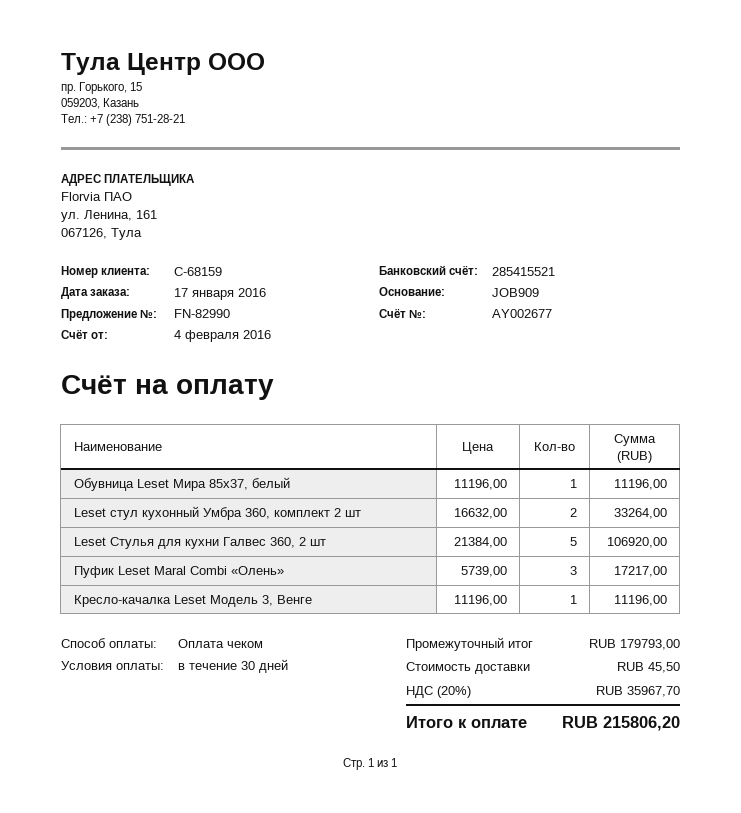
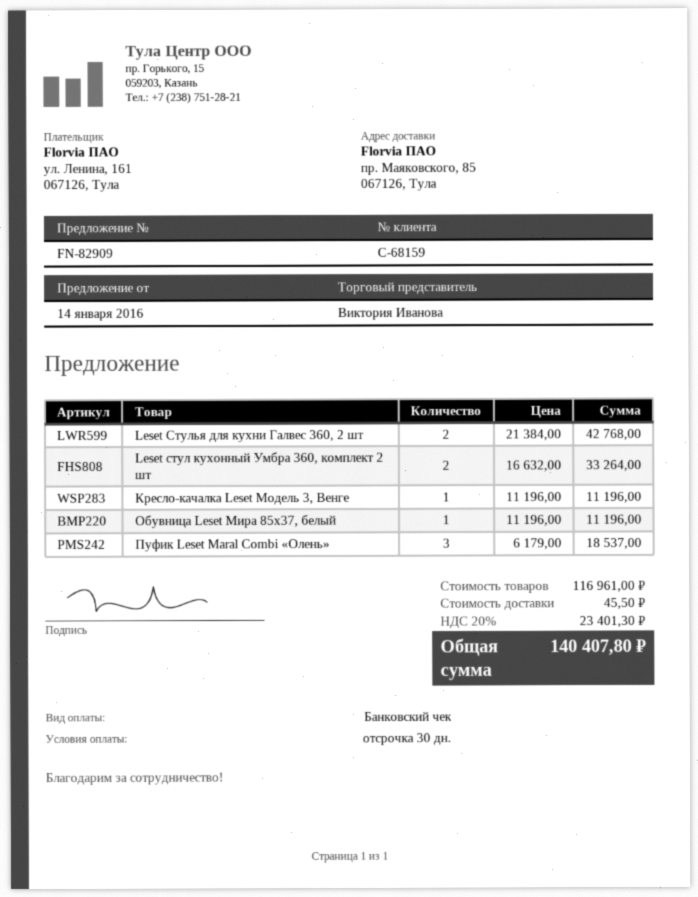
quote number: FN-82990 -> FN-82909
Leset Стулья для кухни Галвес 360, 2 шт: 5 x 21384.00 = 106920.00 -> 2 x 21384.00 = 42768.00
Пуфик Leset Maral Combi «Олень»: 3 x 5739.00 = 17217.00 -> 3 x 6179.00 = 18537.00
subtotal: 179793.00 -> 116961.00
tax: 20% = 35967.70 -> 20% = 23401.30
total: 215806.20 -> 140407.80

